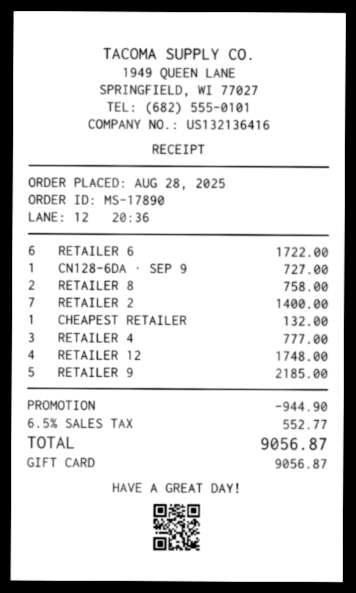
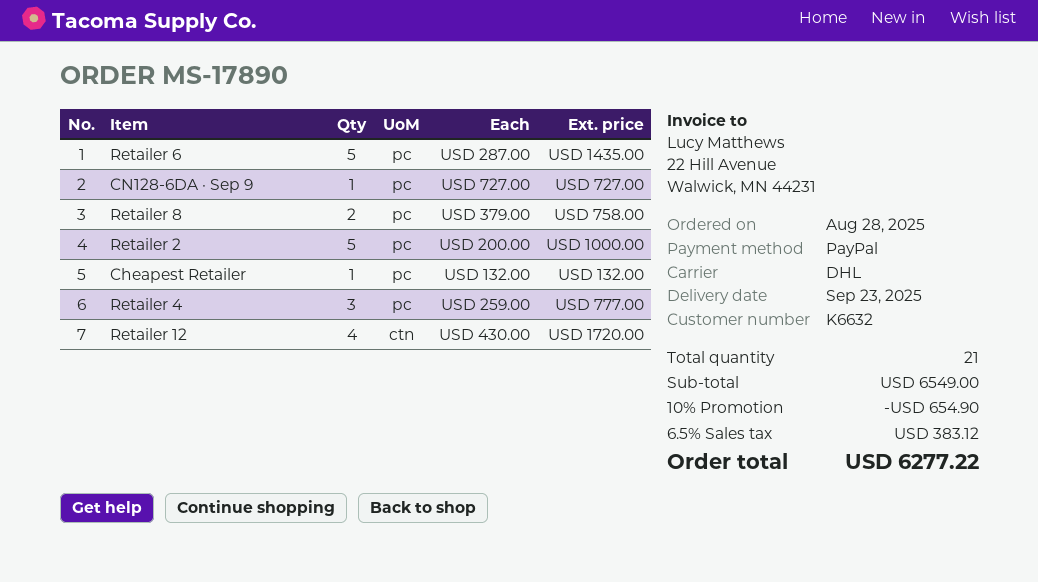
payment method: gift card -> PayPal
RETAILER 6: 6 for 1722.00 -> 5 for 1435.00
RETAILER 2: 7 for 1400.00 -> 5 for 1000.00
RETAILER 12: 4 for 1748.00 -> 4 for 1720.00
RETAILER 9: 5 for 2185.00 -> none
discount: 944.90 -> 654.90
tax: 6.5% = 552.77 -> 6.5% = 383.12
total: 9056.87 -> 6277.22

